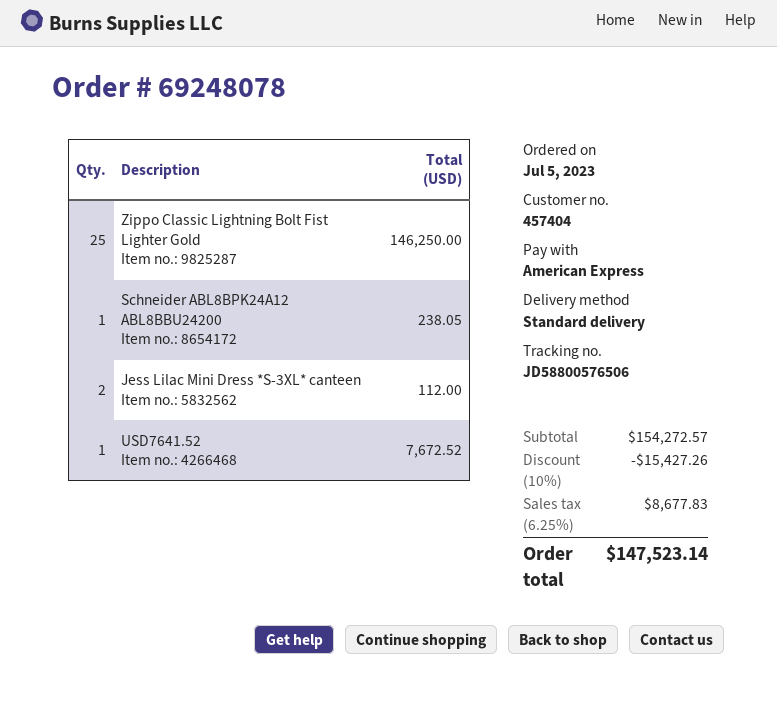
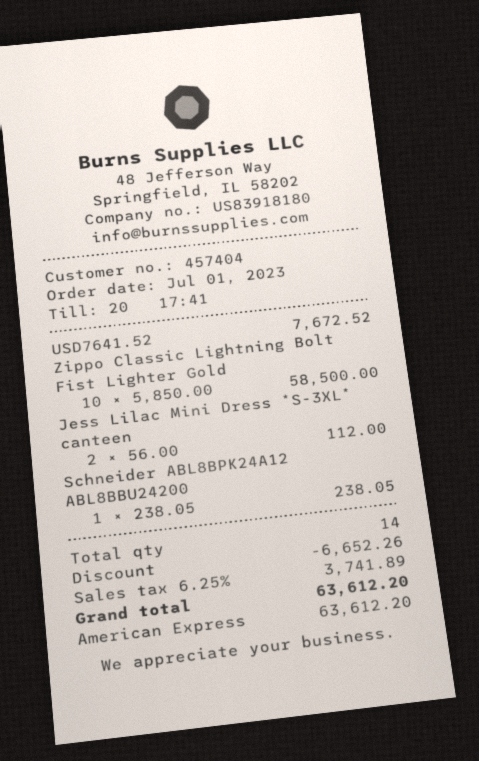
order date: 2023-07-05 -> 2023-07-01
Zippo Classic Lightning Bolt Fist Lighter Gold: 25 for 146250.00 -> 10 for 58500.00
discount: 15427.26 -> 6652.26
tax: 6.25% = 8677.83 -> 6.25% = 3741.89
total: 147523.14 -> 63612.20

